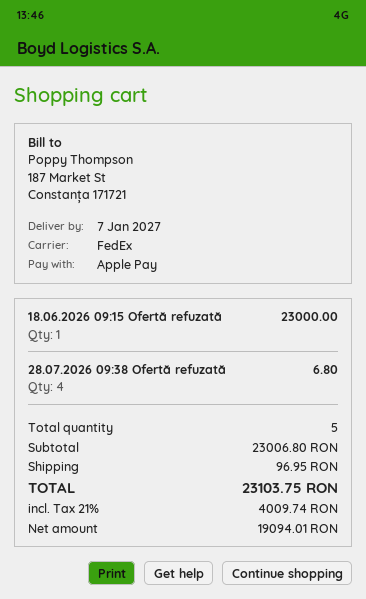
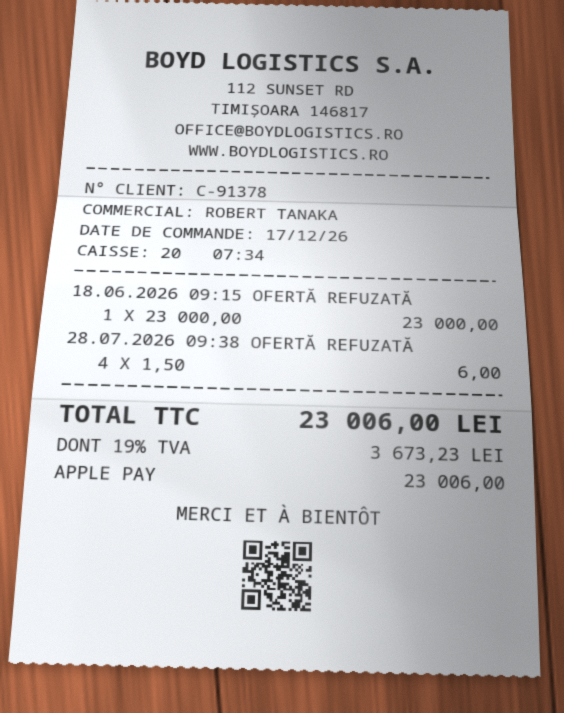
28.07.2026 09:38 Ofertă refuzată: 4 for 6.80 -> 4 for 6.00
shipping: 96.95 -> none
tax: 21% = 4009.74 -> 19% = 3673.23
total: 23103.75 -> 23006.00

